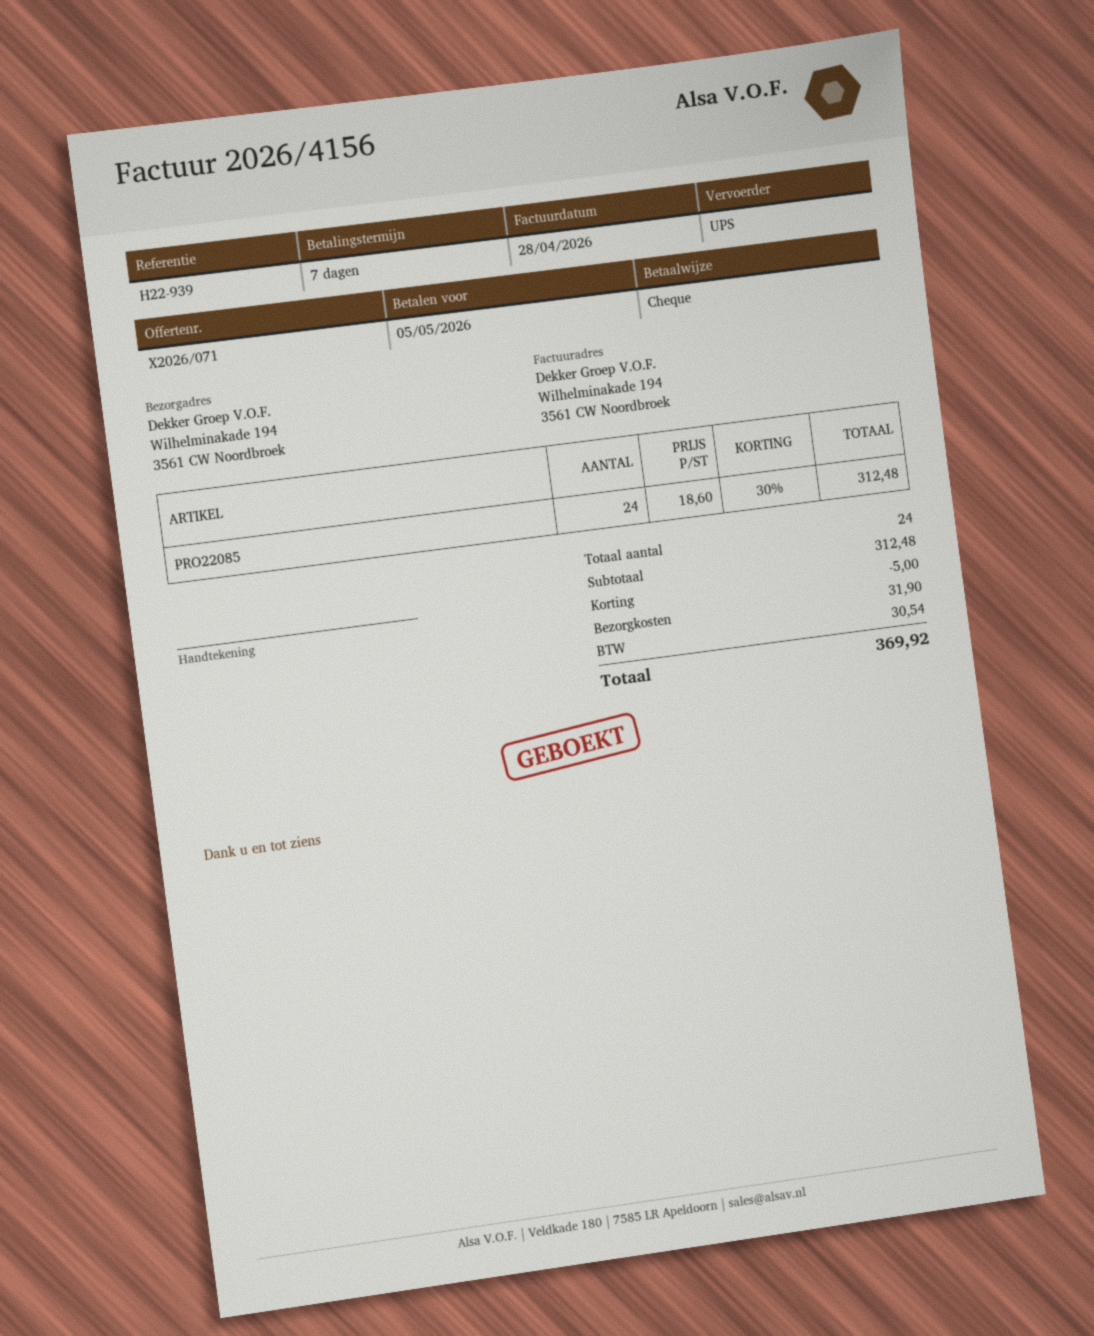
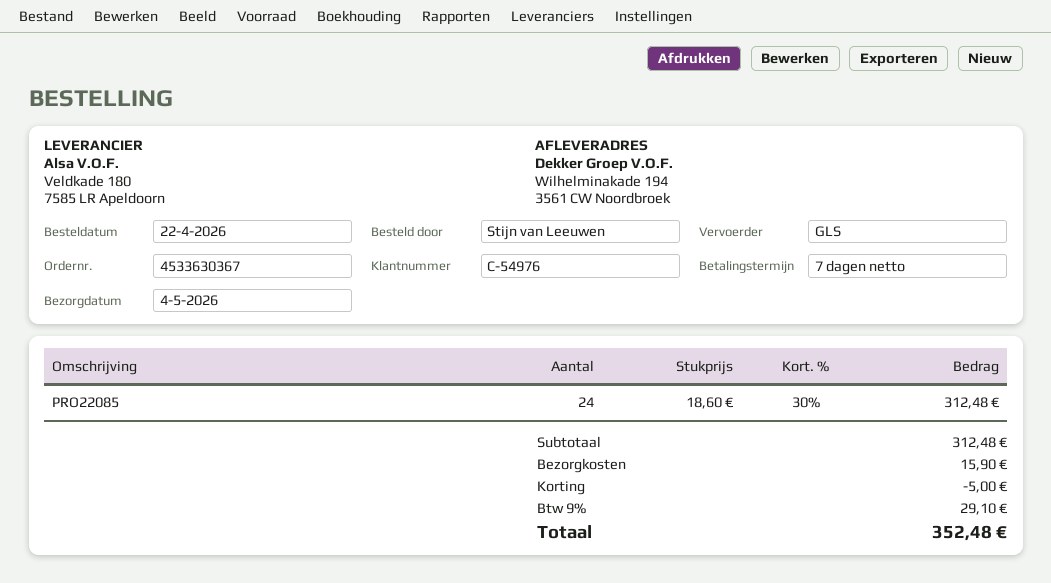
shipping method: UPS -> GLS
shipping: 31.90 -> 15.90
tax: 30.54 -> 29.10
total: 369.92 -> 352.48

